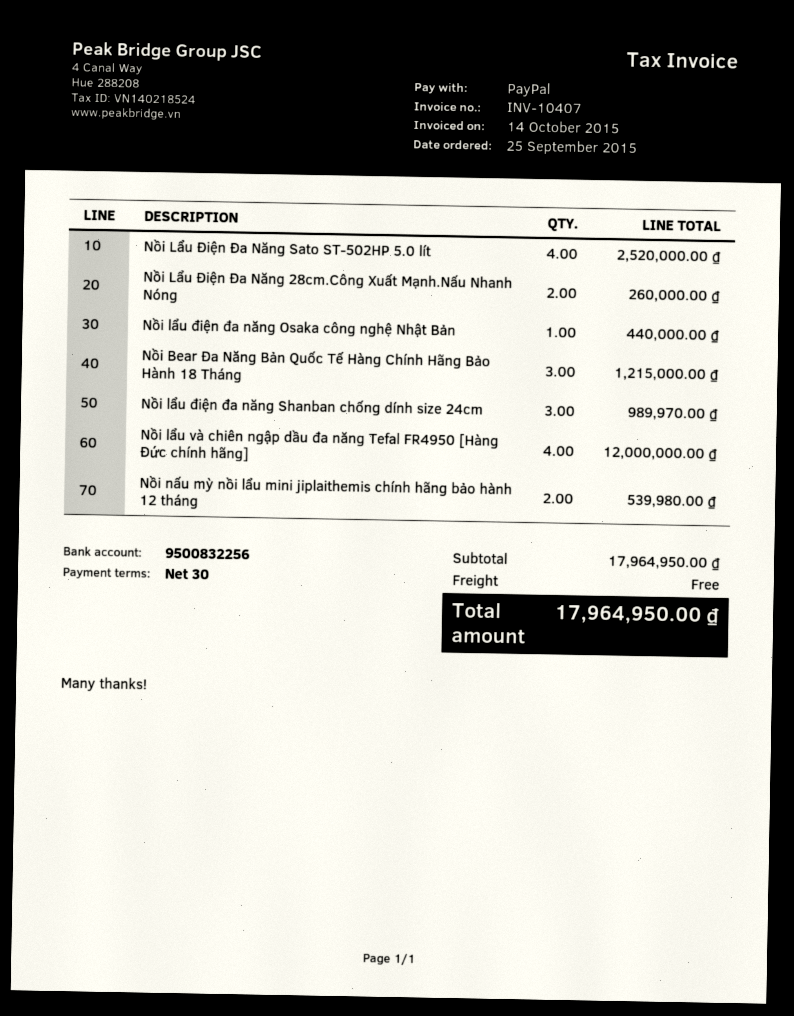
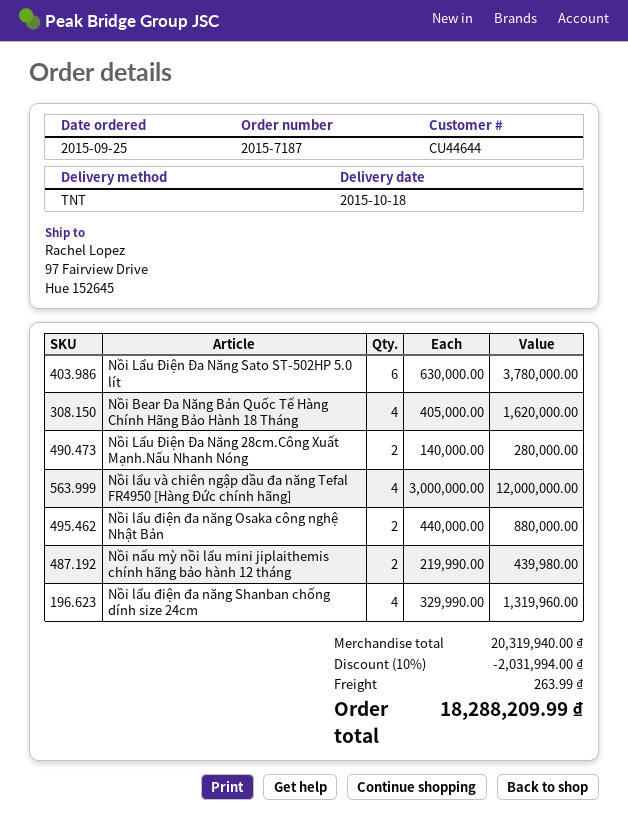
Nồi Lẩu Điện Đa Năng Sato ST-502HP 5.0 lít: 4 for 2520000.00 -> 6 for 3780000.00
Nồi Lẩu Điện Đa Năng 28cm.Công Xuất Mạnh.Nấu Nhanh Nóng: 2 for 260000.00 -> 2 for 280000.00
Nồi lẩu điện đa năng Osaka công nghệ Nhật Bản: 1 for 440000.00 -> 2 for 880000.00
Nồi Bear Đa Năng Bản Quốc Tế Hàng Chính Hãng Bảo Hành 18 Tháng: 3 for 1215000.00 -> 4 for 1620000.00
Nồi lẩu điện đa năng Shanban chống dính size 24cm: 3 for 989970.00 -> 4 for 1319960.00
Nồi nấu mỳ nồi lẩu mini jiplaithemis chính hãng bảo hành 12 tháng: 2 for 539980.00 -> 2 for 439980.00
subtotal: 17964950.00 -> 20319940.00
discount: none -> 10% = 2031994.00
shipping: 0.00 -> 263.99
total: 17964950.00 -> 18288209.99

